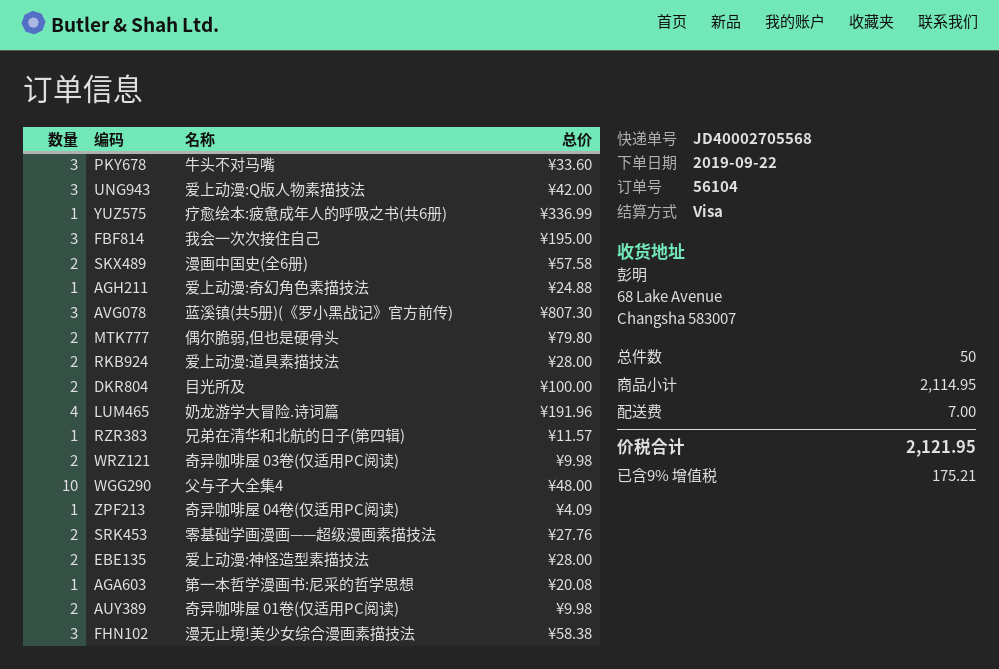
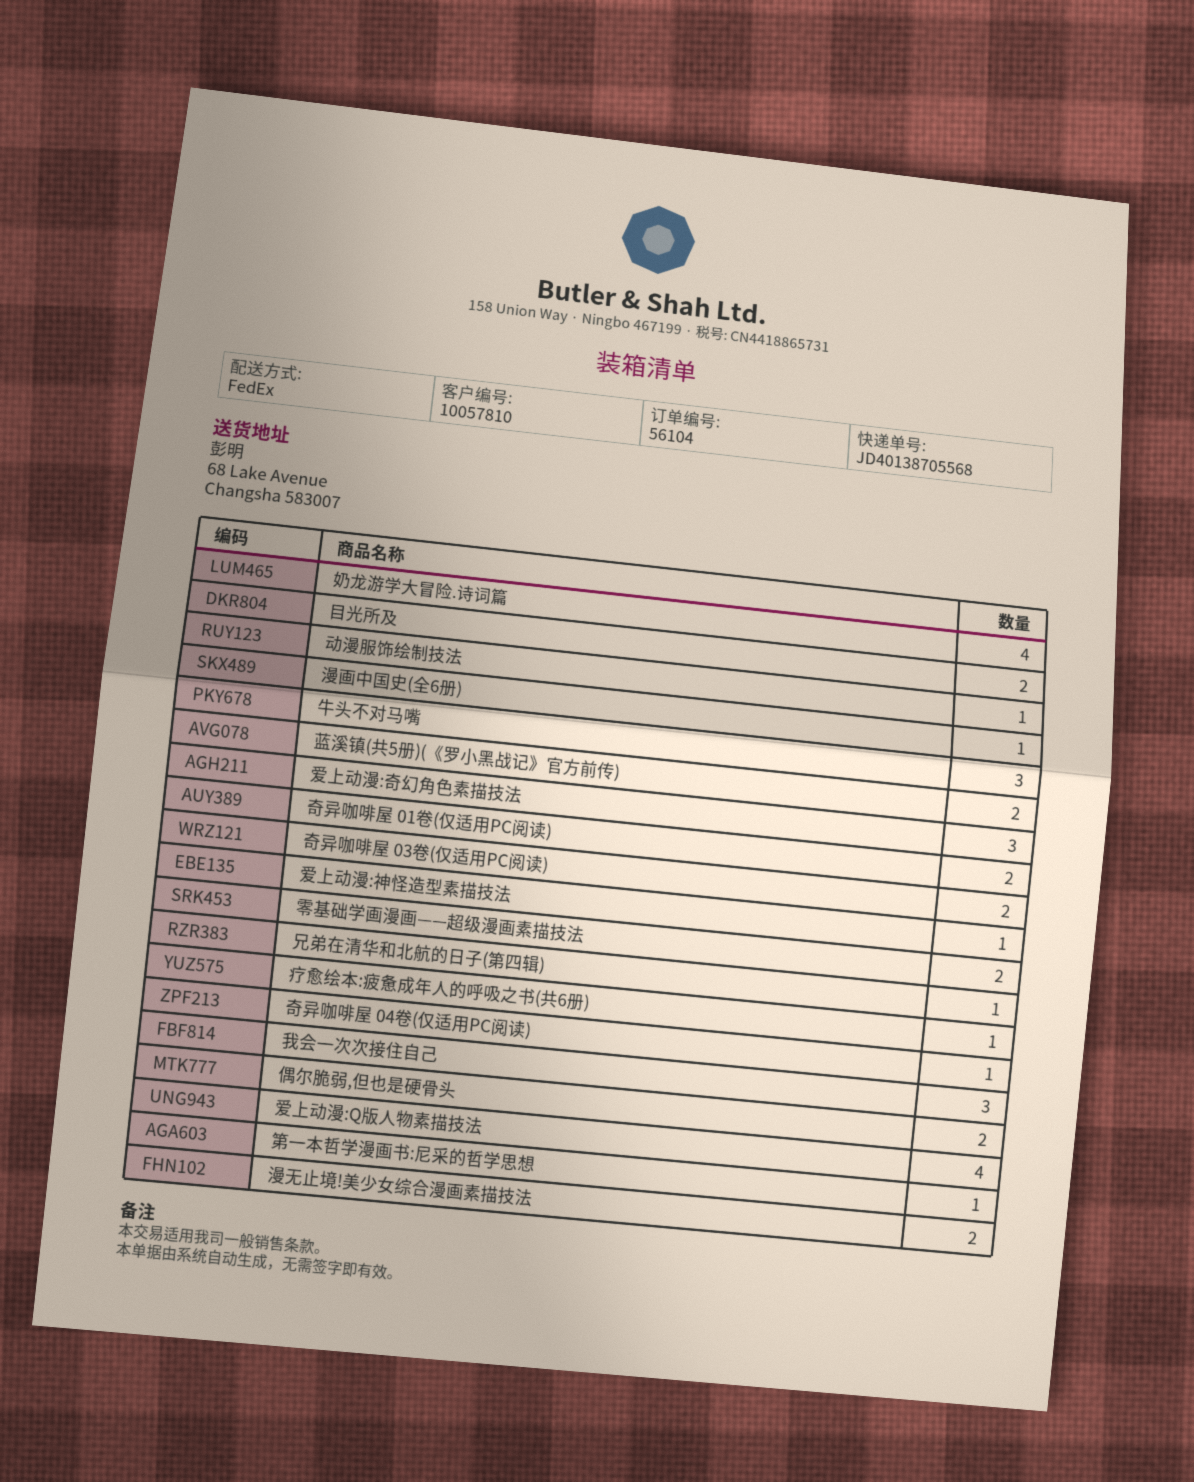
tracking number: JD40002705568 -> JD40138705568
爱上动漫:Q版人物素描技法: 3 -> 4
漫画中国史(全6册): 2 -> 1
爱上动漫:奇幻角色素描技法: 1 -> 3
蓝溪镇(共5册)(《罗小黑战记》官方前传): 3 -> 2
爱上动漫:道具素描技法: 2 -> none
父与子大全集4: 10 -> none
爱上动漫:神怪造型素描技法: 2 -> 1
漫无止境!美少女综合漫画素描技法: 3 -> 2
动漫服饰绘制技法: none -> 1

